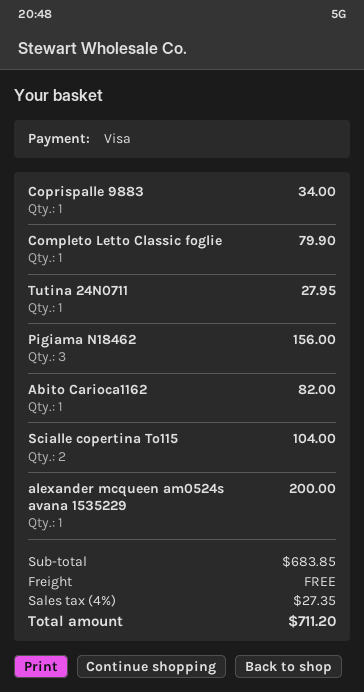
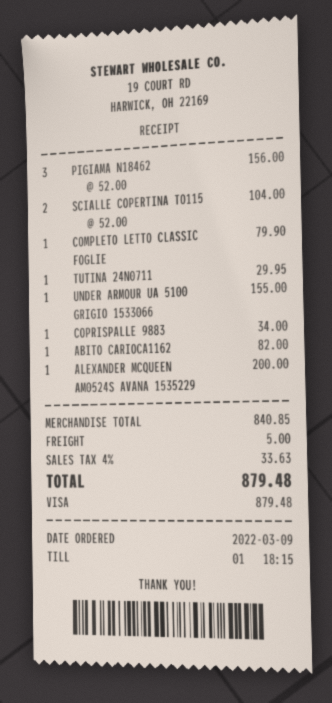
Tutina 24N0711: 1 for 27.95 -> 1 for 29.95
UNDER ARMOUR UA 5100 GRIGIO 1533066: none -> 1 for 155.00
subtotal: 683.85 -> 840.85
shipping: 0.00 -> 5.00
tax: 4% = 27.35 -> 4% = 33.63
total: 711.20 -> 879.48

